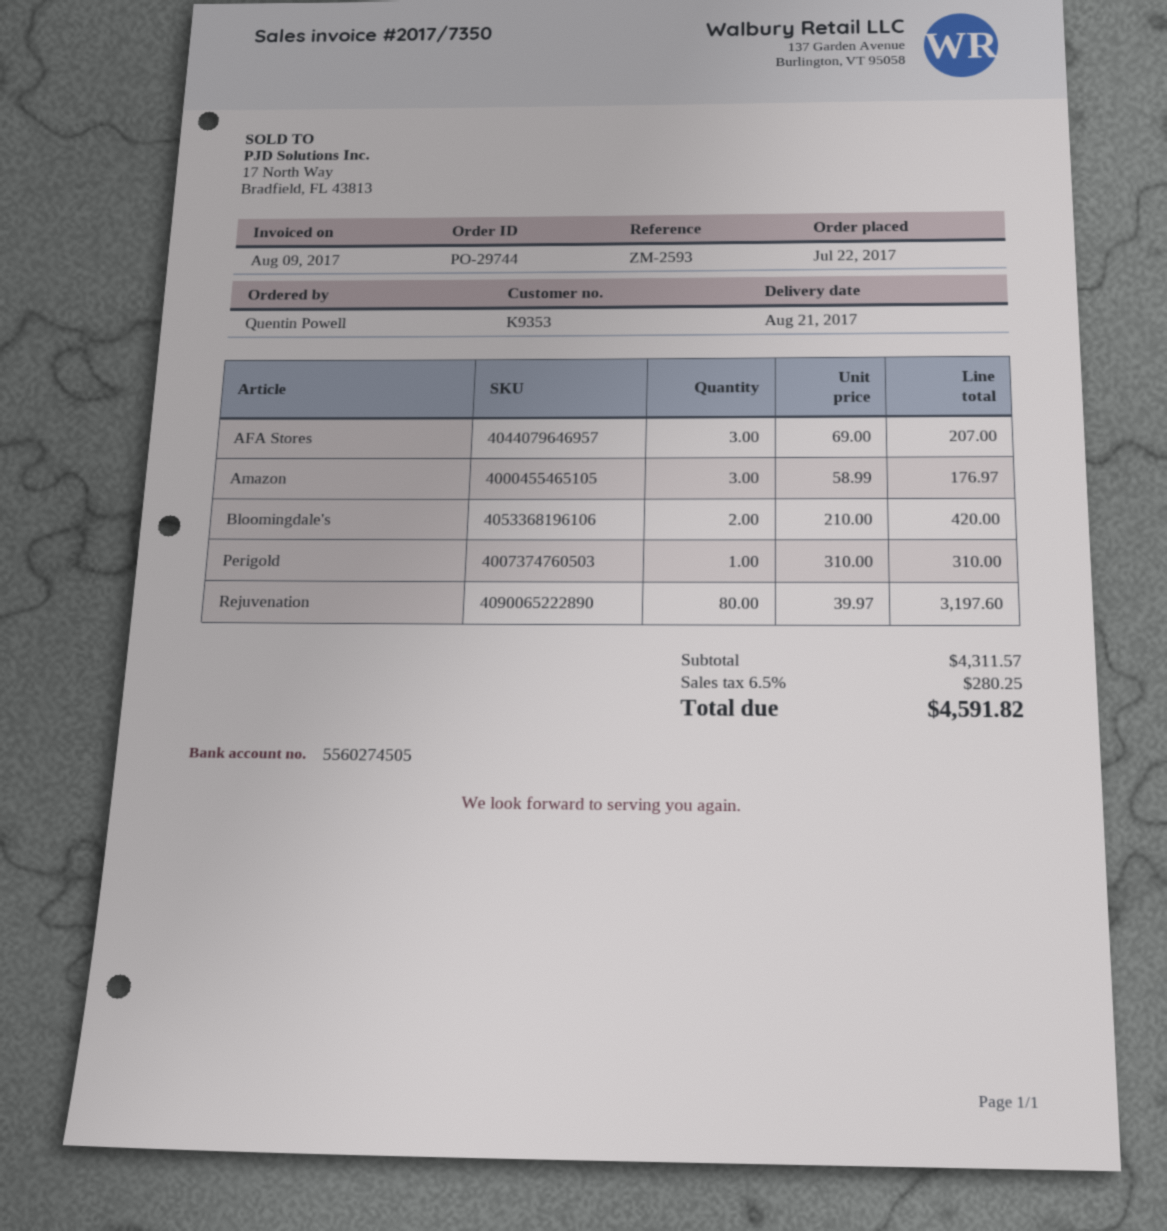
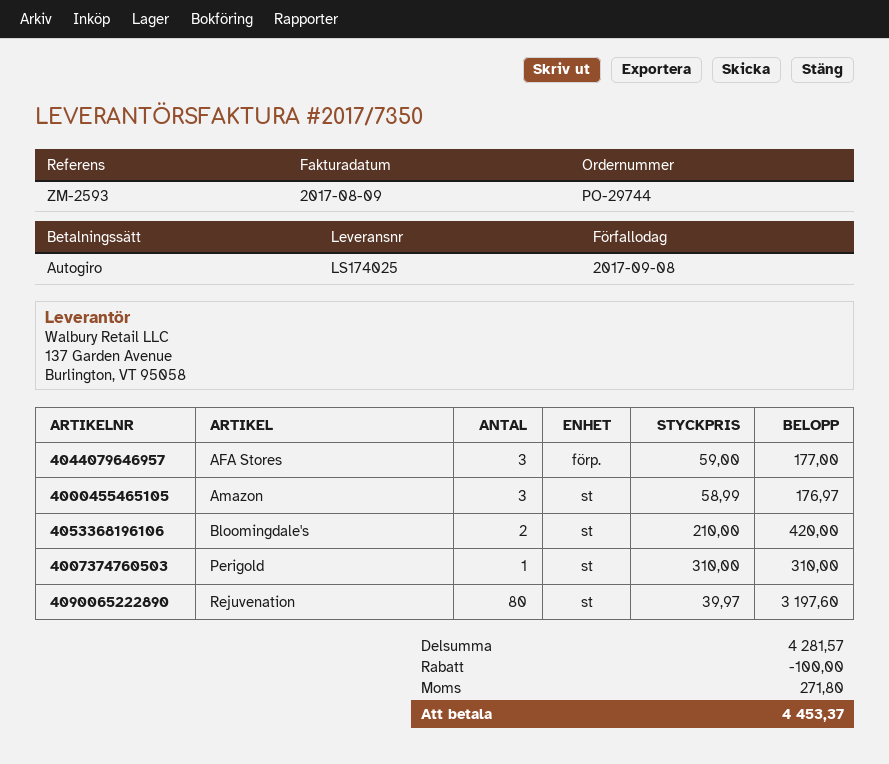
AFA Stores: 3 x 69.00 = 207.00 -> 3 x 59.00 = 177.00
subtotal: 4311.57 -> 4281.57
discount: none -> 100.00
tax: 280.25 -> 271.80
total: 4591.82 -> 4453.37

